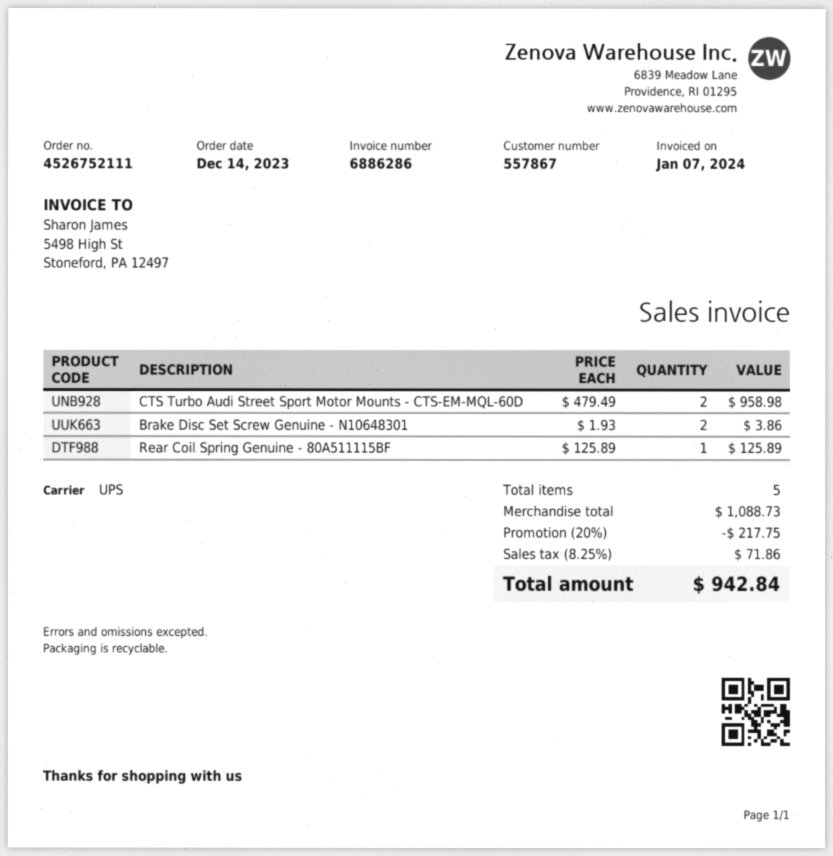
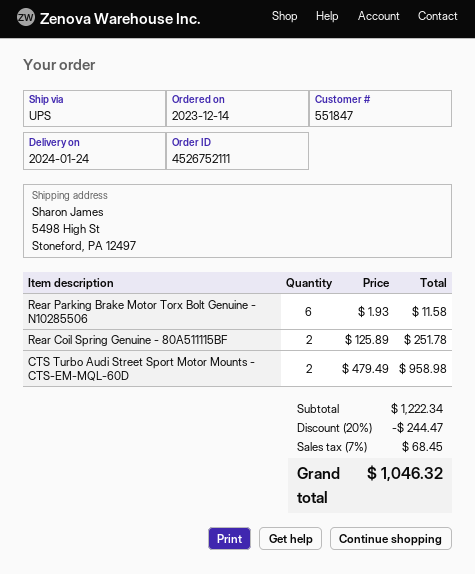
customer number: 557867 -> 551847
Brake Disc Set Screw Genuine - N10648301: 2 x 1.93 = 3.86 -> none
Rear Coil Spring Genuine - 80A511115BF: 1 x 125.89 = 125.89 -> 2 x 125.89 = 251.78
Rear Parking Brake Motor Torx Bolt Genuine - N10285506: none -> 6 x 1.93 = 11.58
subtotal: 1088.73 -> 1222.34
discount: 20% = 217.75 -> 20% = 244.47
tax: 8.25% = 71.86 -> 7% = 68.45
total: 942.84 -> 1046.32

